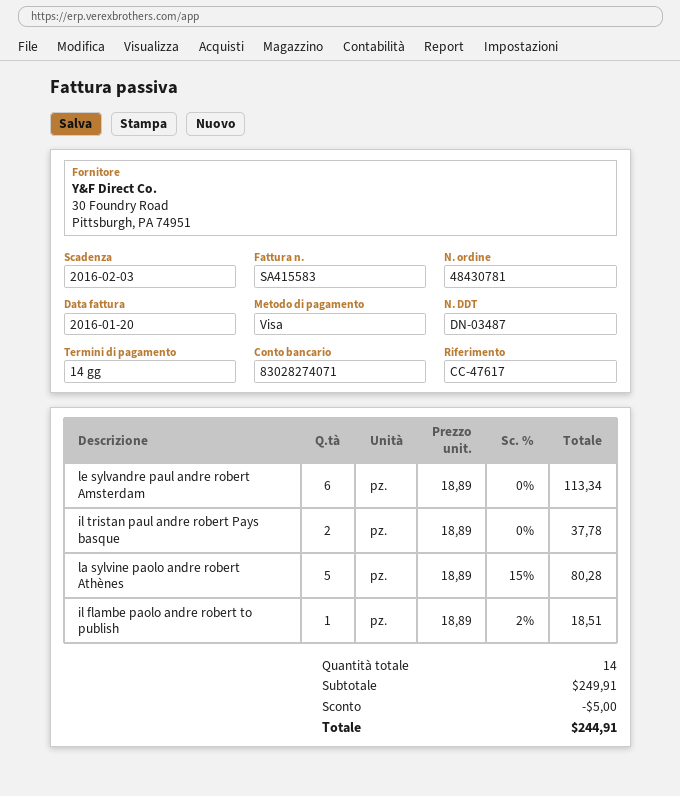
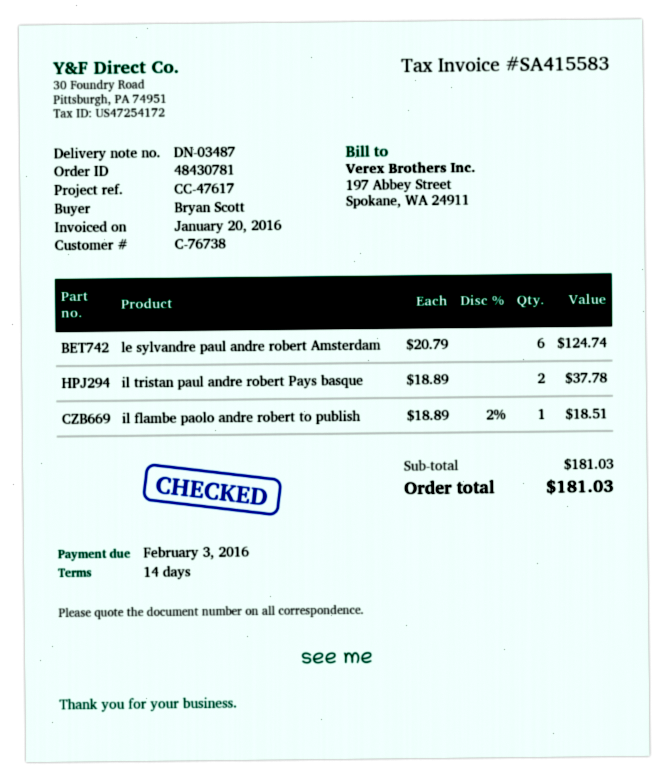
le sylvandre paul andre robert Amsterdam: 6 x 18.89 = 113.34 -> 6 x 20.79 = 124.74
la sylvine paolo andre robert Athènes: 5 x 18.89 - 15% = 80.28 -> none
subtotal: 249.91 -> 181.03
discount: 5.00 -> none
total: 244.91 -> 181.03

